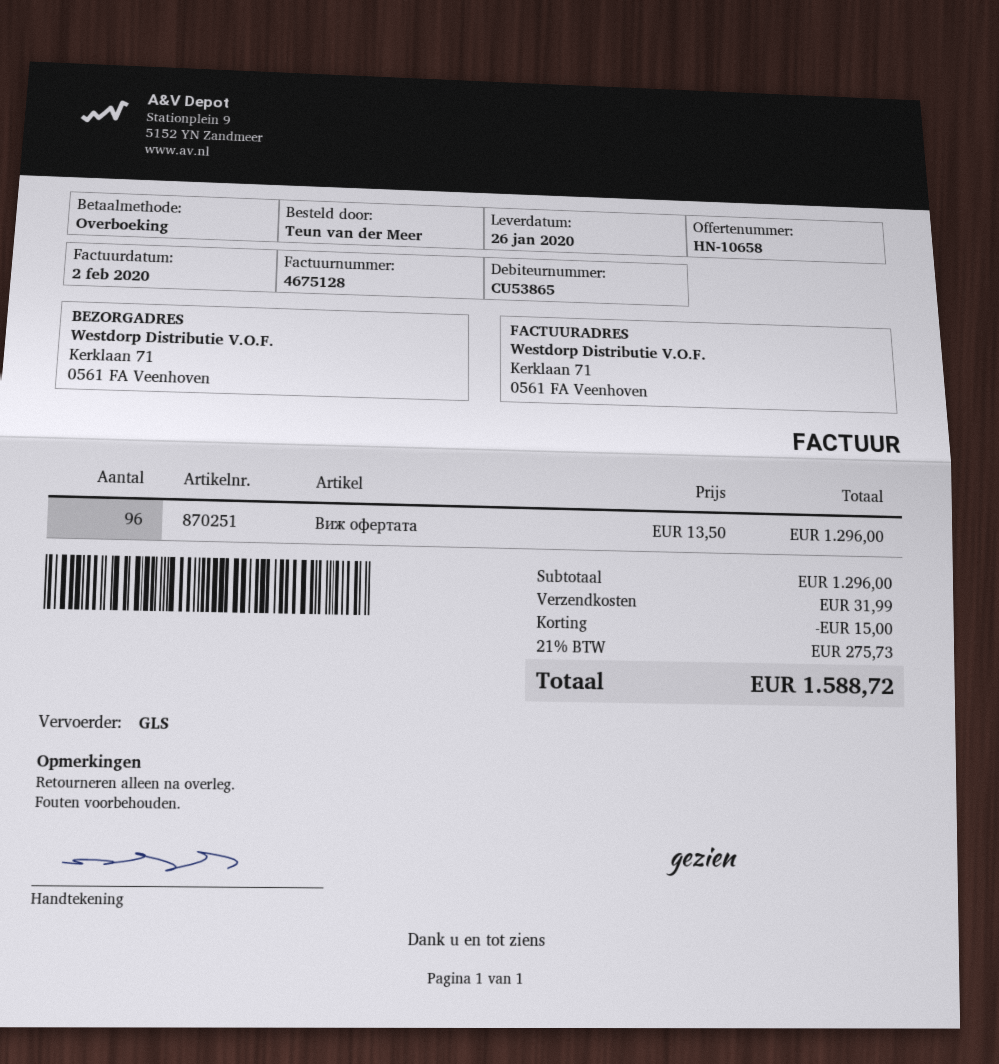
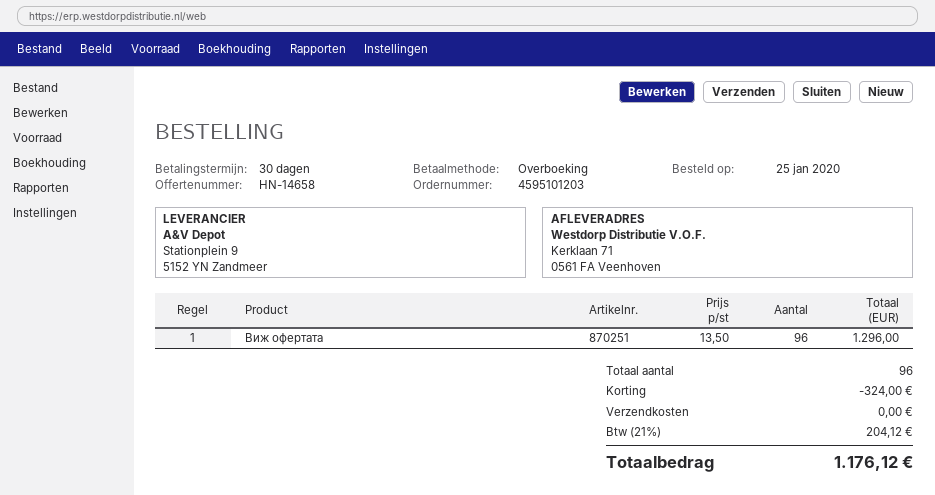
quote number: HN-10658 -> HN-14658
discount: 15.00 -> 324.00
shipping: 31.99 -> 0.00
tax: 21% = 275.73 -> 21% = 204.12
total: 1588.72 -> 1176.12

